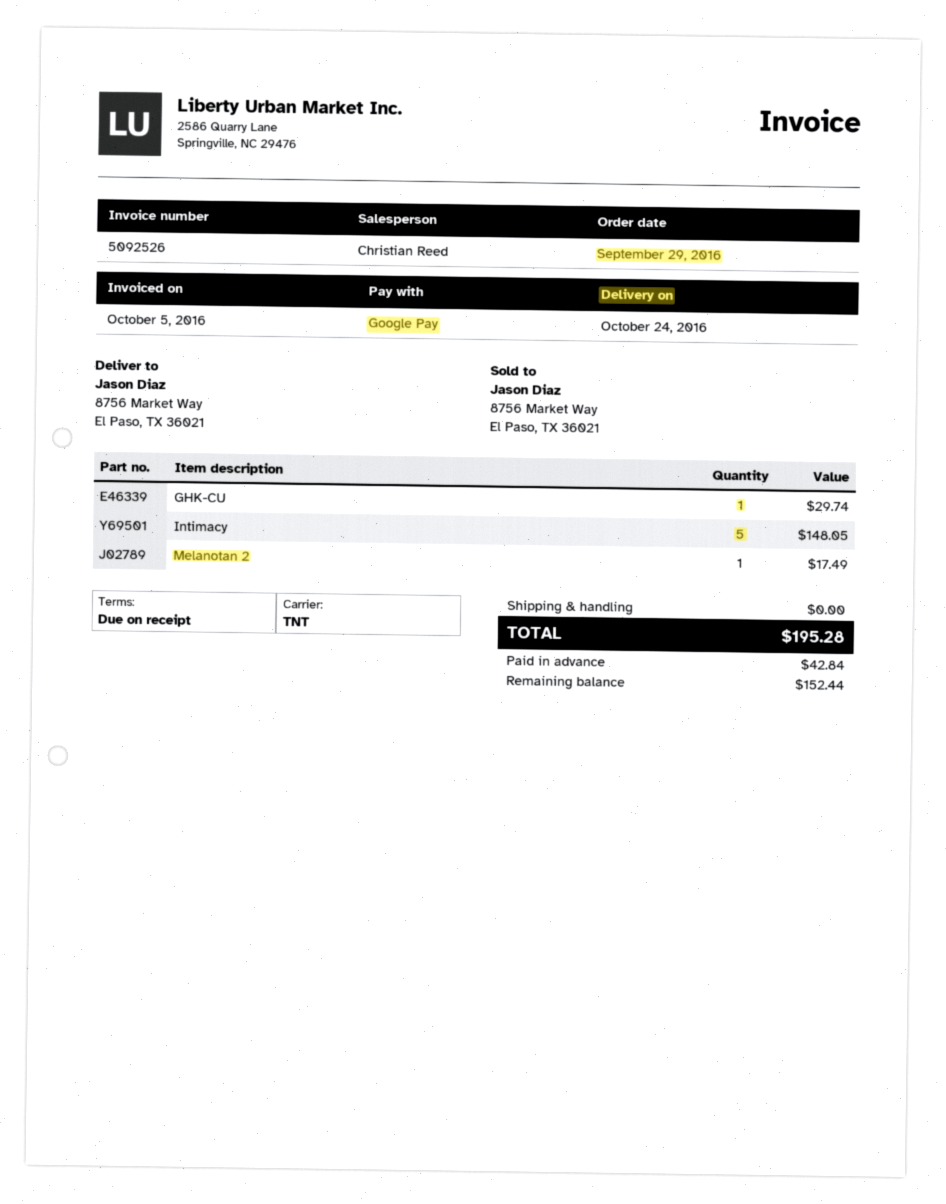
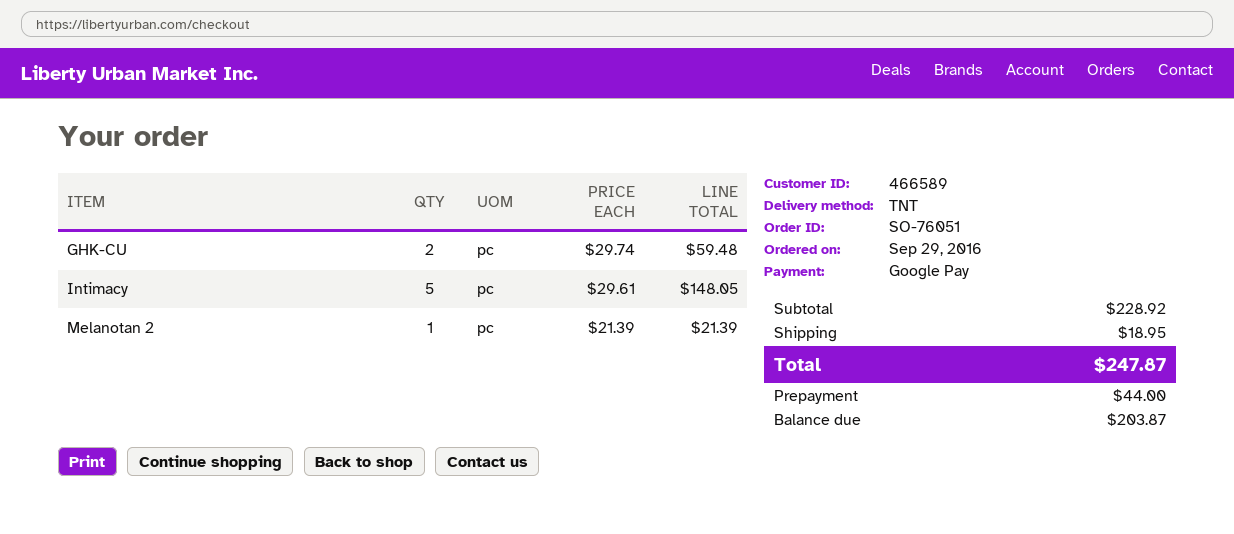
GHK-CU: 1 for 29.74 -> 2 for 59.48
Melanotan 2: 1 for 17.49 -> 1 for 21.39
shipping: 0.00 -> 18.95
total: 195.28 -> 247.87
deposit: 42.84 -> 44.00
balance: 152.44 -> 203.87

